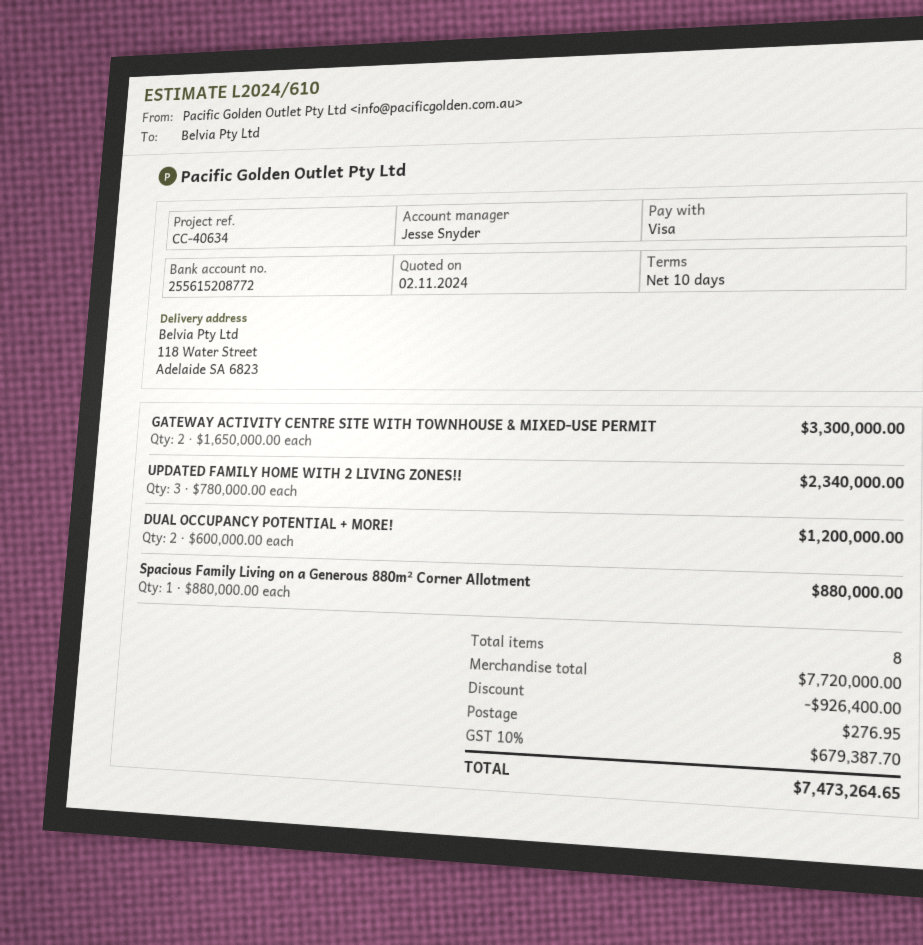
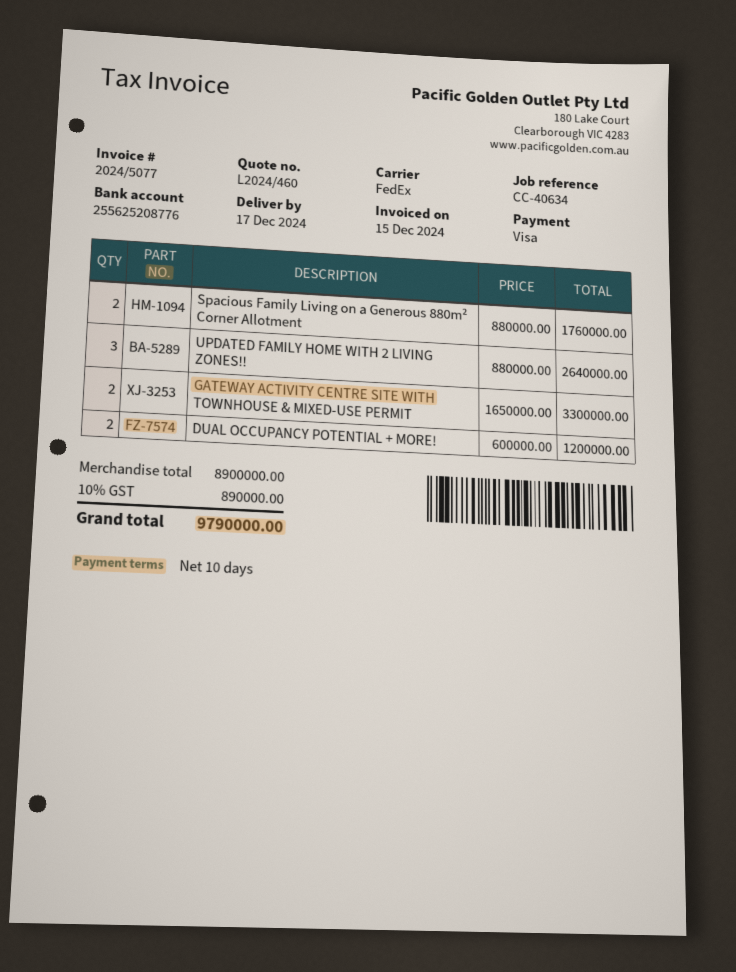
quote number: L2024/610 -> L2024/460
bank account: 255615208772 -> 255625208776
UPDATED FAMILY HOME WITH 2 LIVING ZONES!!: 3 x 780000.00 = 2340000.00 -> 3 x 880000.00 = 2640000.00
Spacious Family Living on a Generous 880m² Corner Allotment: 1 x 880000.00 = 880000.00 -> 2 x 880000.00 = 1760000.00
subtotal: 7720000.00 -> 8900000.00
discount: 926400.00 -> none
shipping: 276.95 -> none
tax: 10% = 679387.70 -> 10% = 890000.00
total: 7473264.65 -> 9790000.00

